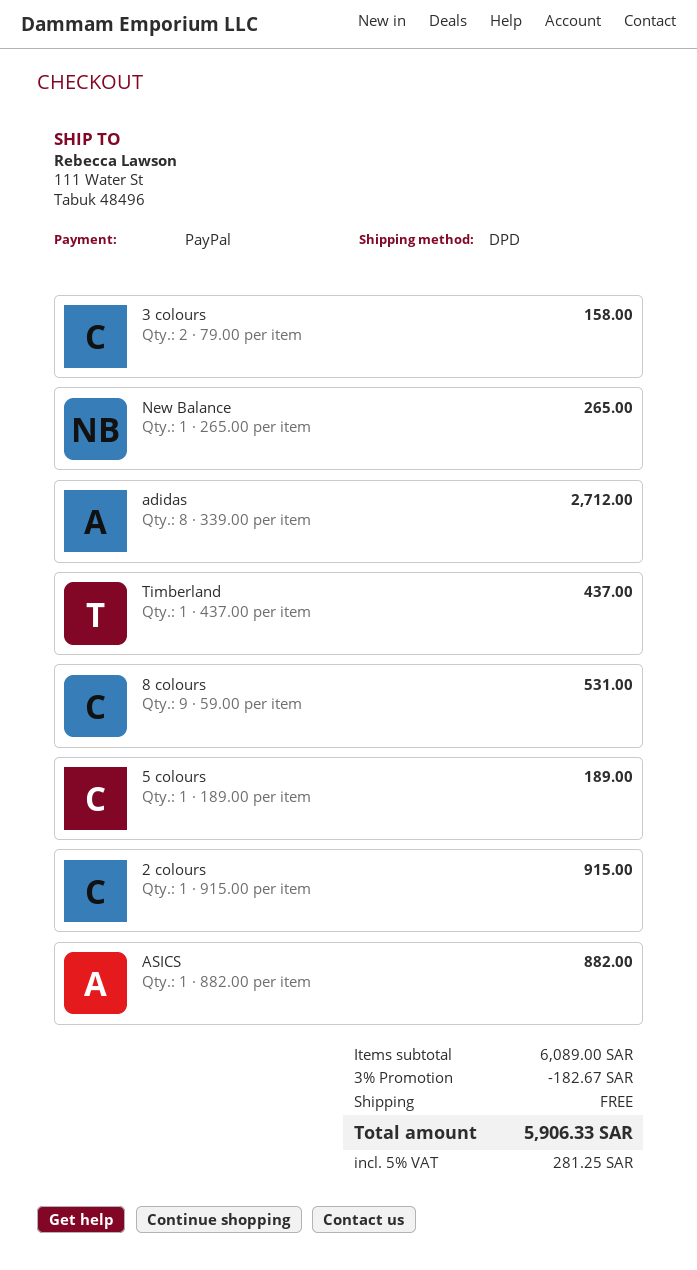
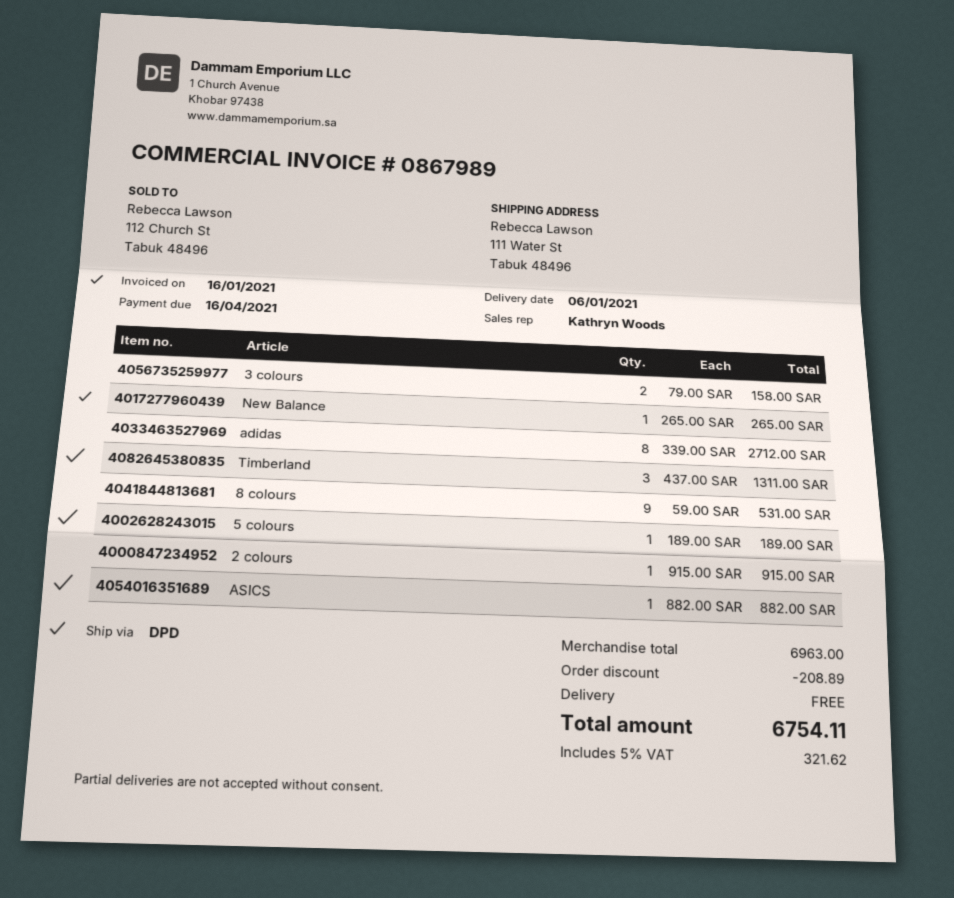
Timberland: 1 x 437.00 = 437.00 -> 3 x 437.00 = 1311.00
subtotal: 6089.00 -> 6963.00
discount: 182.67 -> 208.89
tax: 5% = 281.25 -> 5% = 321.62
total: 5906.33 -> 6754.11

